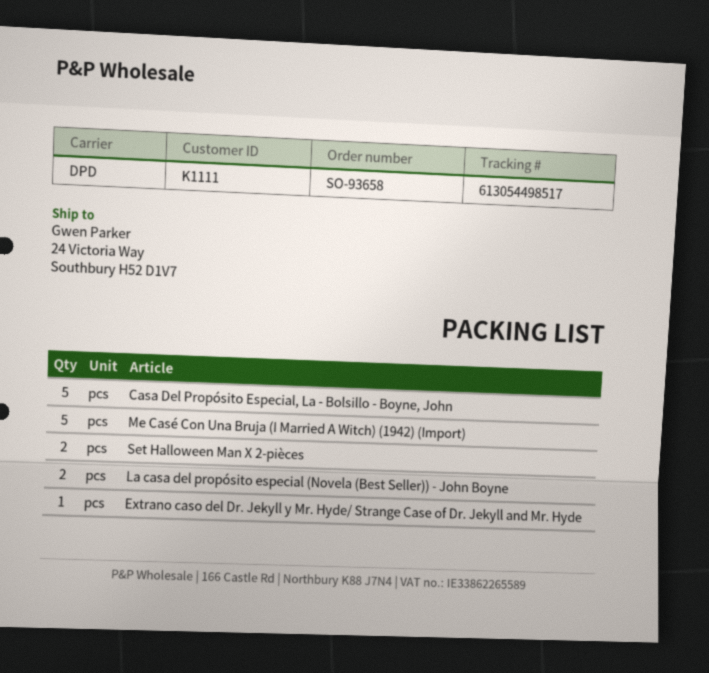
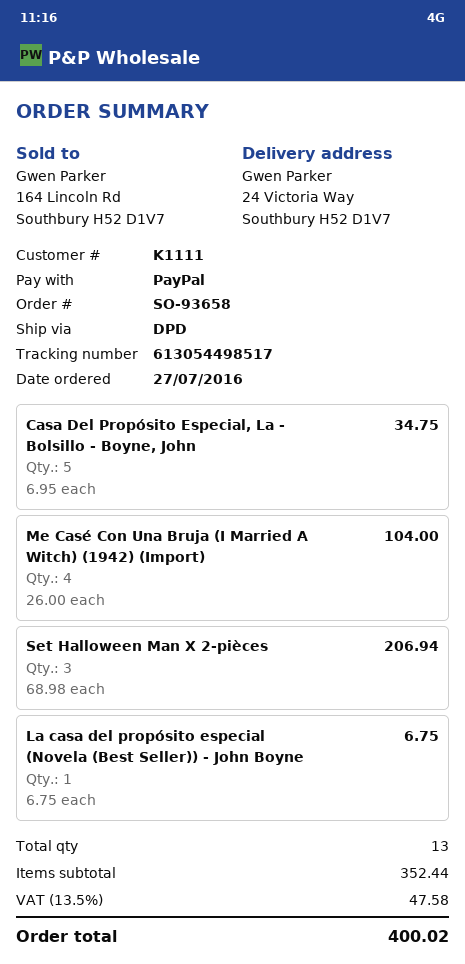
Me Casé Con Una Bruja (I Married A Witch) (1942) (Import): 5 -> 4
Set Halloween Man X 2‑pièces: 2 -> 3
La casa del propósito especial (Novela (Best Seller)) - John Boyne: 2 -> 1
Extrano caso del Dr. Jekyll y Mr. Hyde/ Strange Case of Dr. Jekyll and Mr. Hyde: 1 -> none

